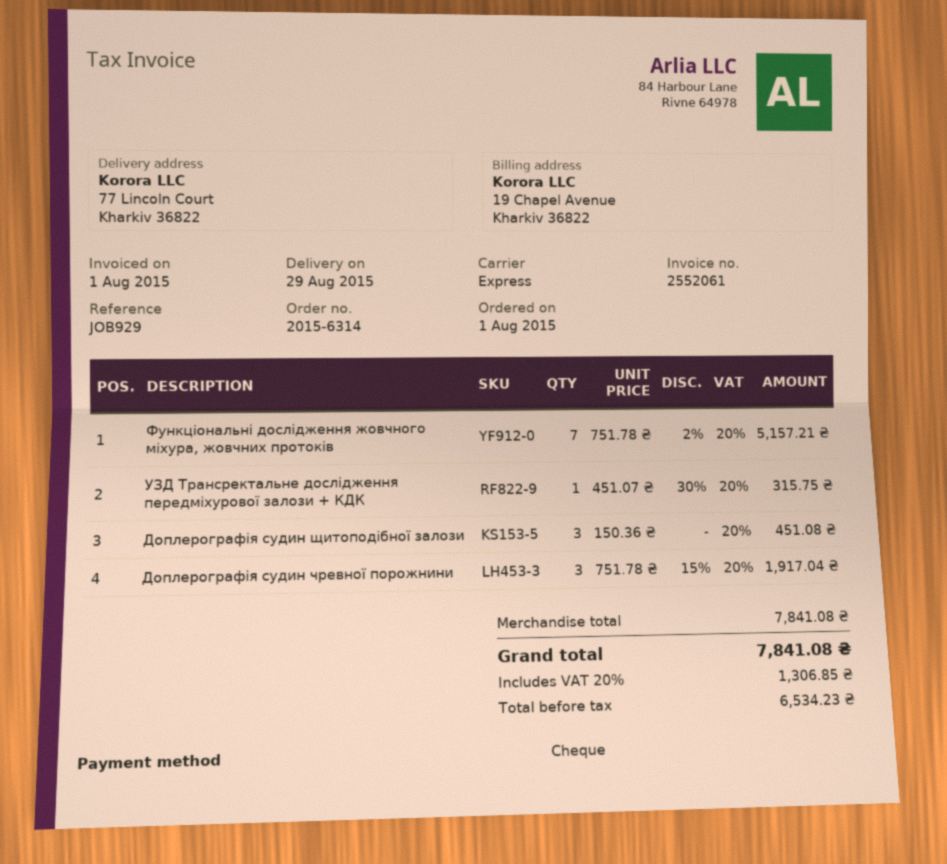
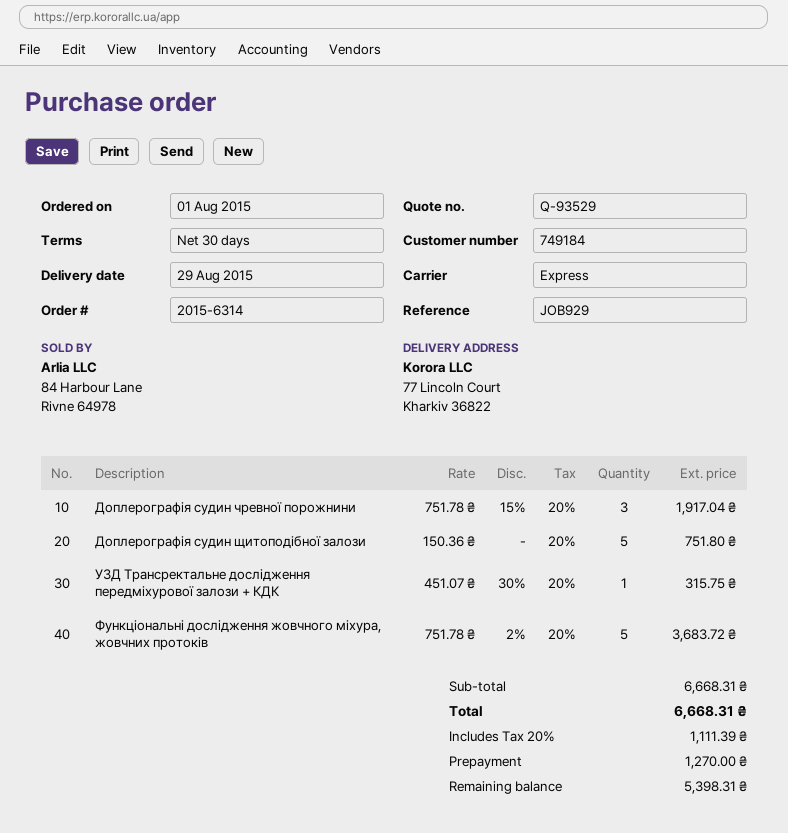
Функціональні дослідження жовчного міхура, жовчних протоків: 7 x 751.78 - 2% = 5157.21 -> 5 x 751.78 - 2% = 3683.72
Доплерографія судин щитоподібної залози: 3 x 150.36 = 451.08 -> 5 x 150.36 = 751.80
subtotal: 7841.08 -> 6668.31
tax: 20% = 1306.85 -> 20% = 1111.39
total: 7841.08 -> 6668.31

